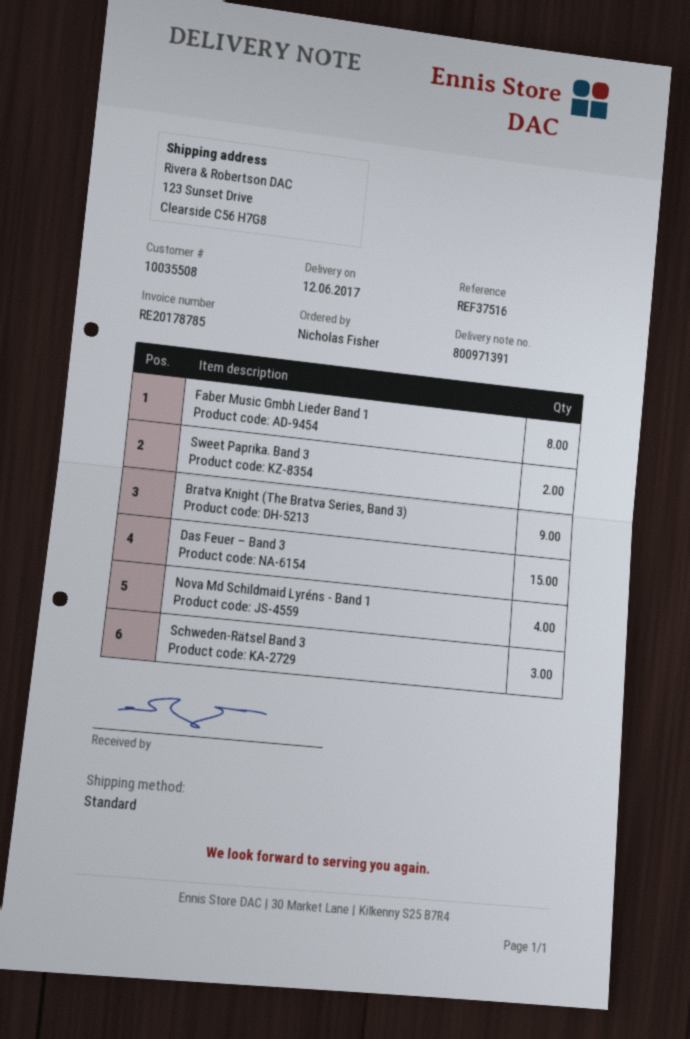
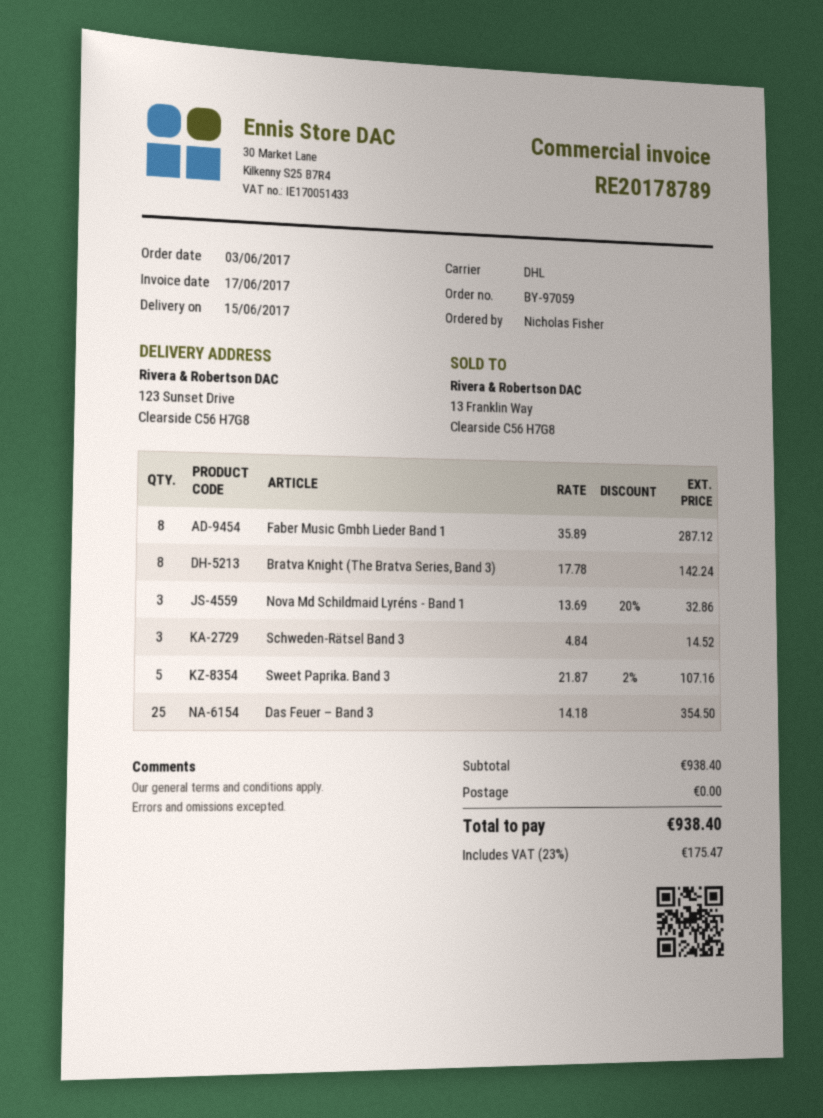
delivery date: 2017-06-12 -> 2017-06-15
invoice number: RE20178785 -> RE20178789
shipping method: standard -> DHL
Sweet Paprika. Band 3: 2 -> 5
Bratva Knight (The Bratva Series, Band 3): 9 -> 8
Das Feuer – Band 3: 15 -> 25
Nova Md Schildmaid Lyréns - Band 1: 4 -> 3

